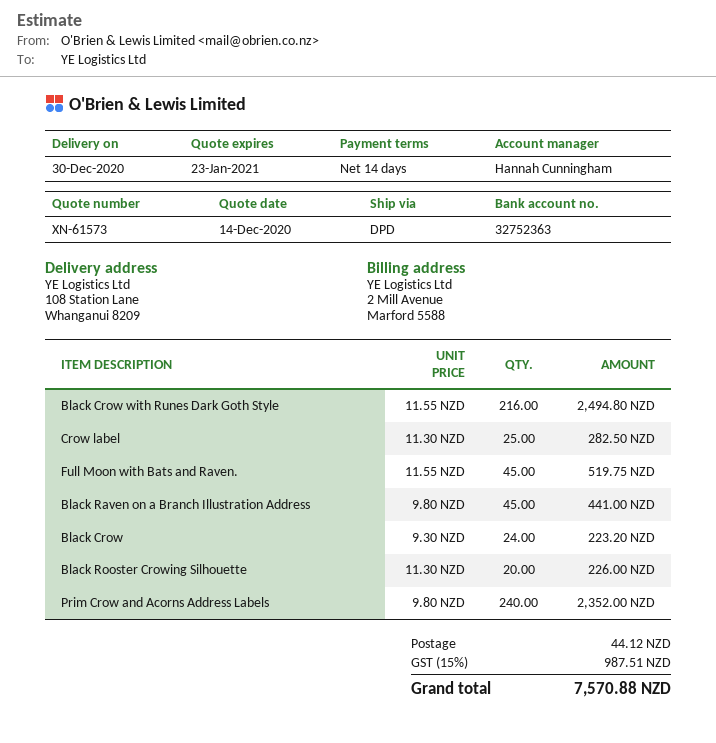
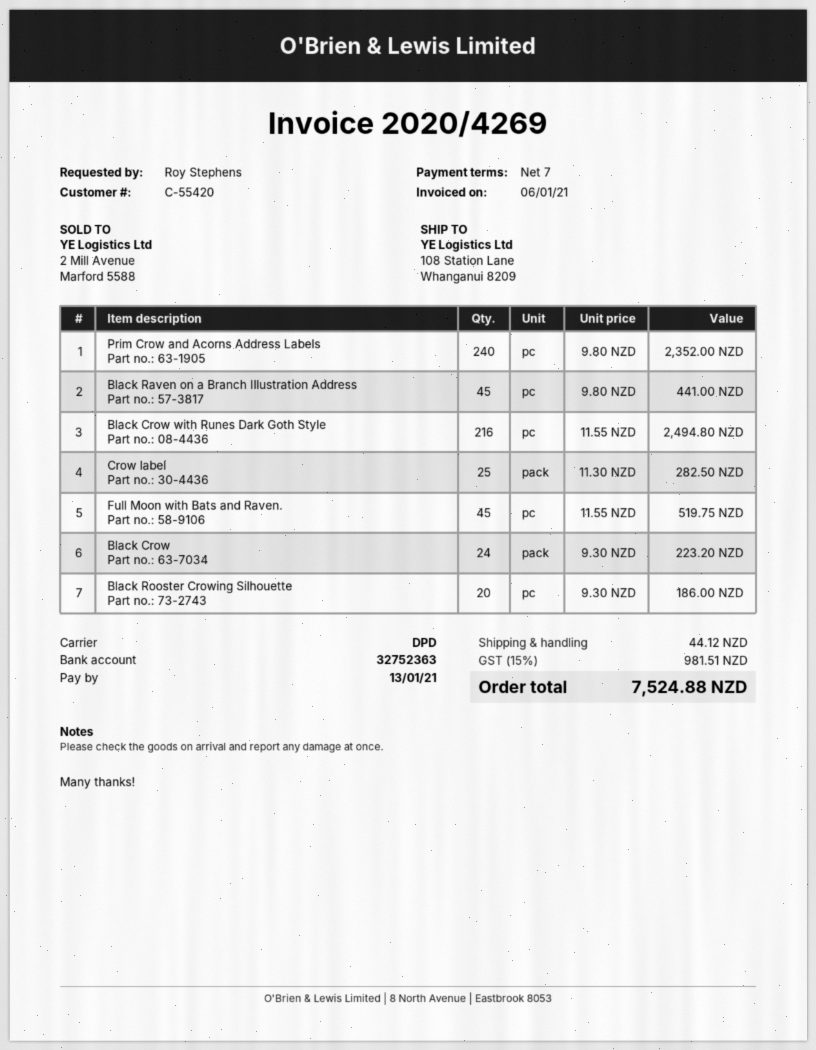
payment terms: 14 days -> 7 days
Black Rooster Crowing Silhouette: 20 x 11.30 = 226.00 -> 20 x 9.30 = 186.00
tax: 15% = 987.51 -> 15% = 981.51
total: 7570.88 -> 7524.88

